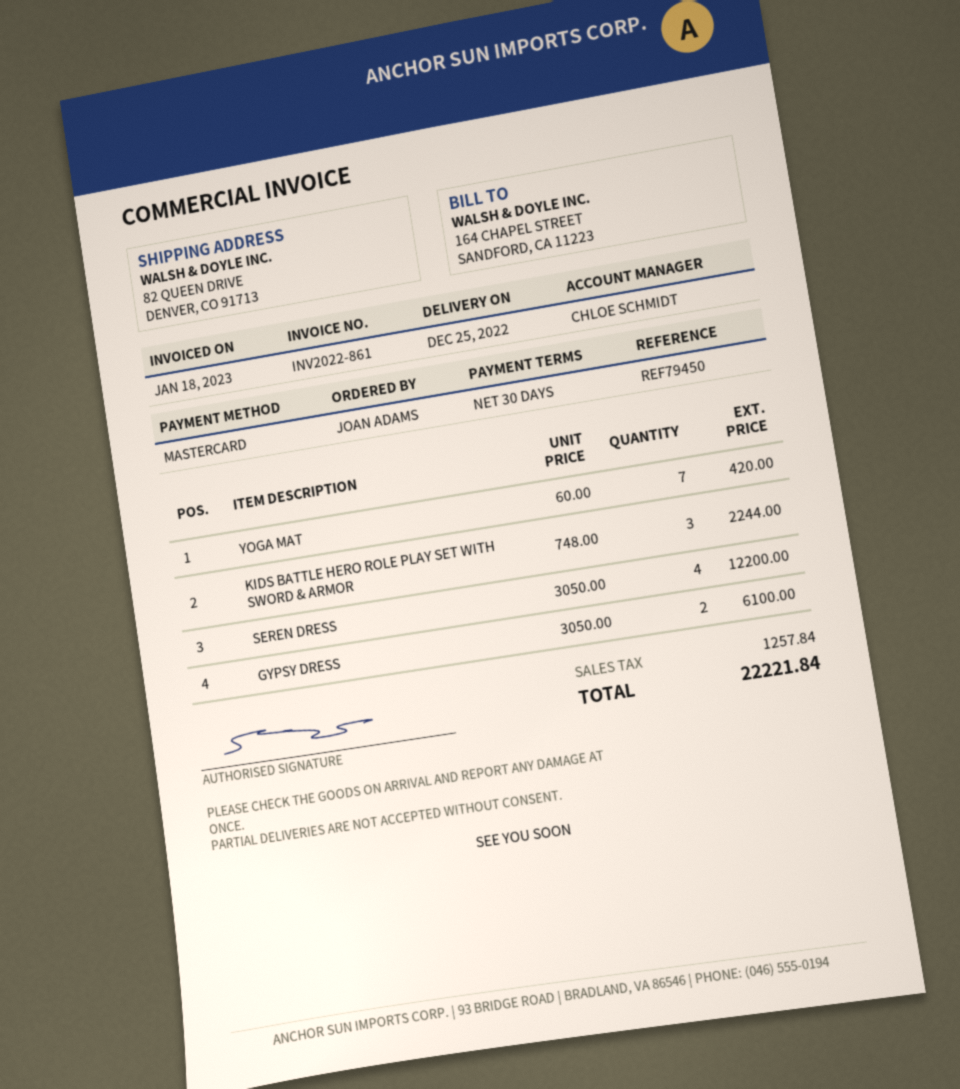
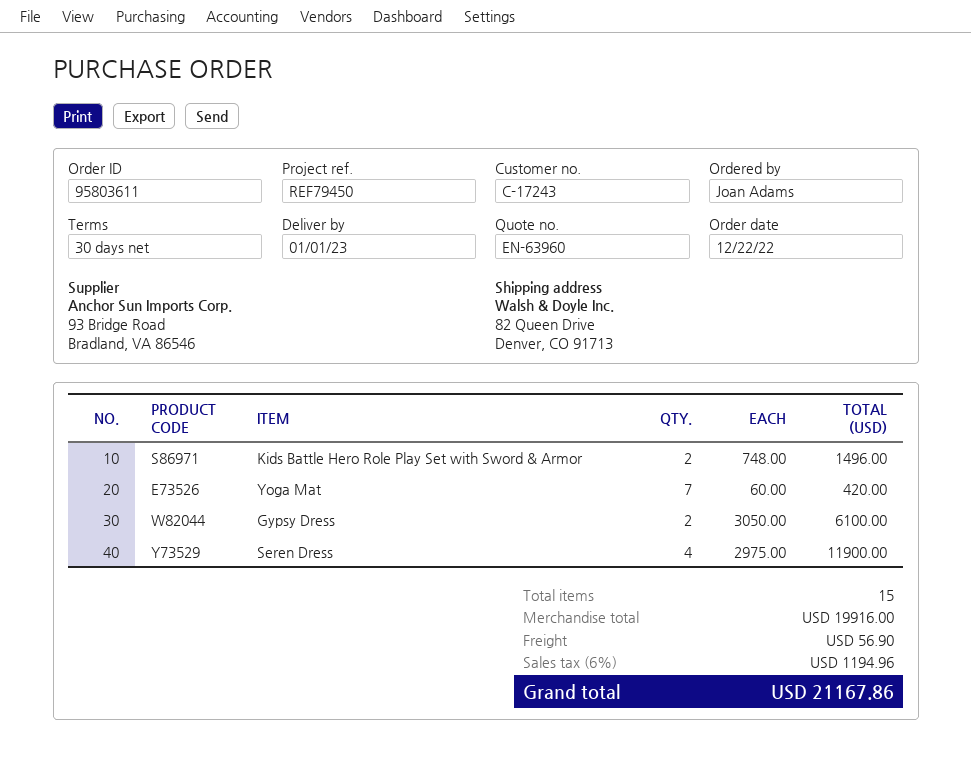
delivery date: 2022-12-25 -> 2023-01-01
KIDS BATTLE HERO ROLE PLAY SET WITH SWORD & ARMOR: 3 x 748.00 = 2244.00 -> 2 x 748.00 = 1496.00
SEREN DRESS: 4 x 3050.00 = 12200.00 -> 4 x 2975.00 = 11900.00
shipping: none -> 56.90
tax: 1257.84 -> 1194.96
total: 22221.84 -> 21167.86

